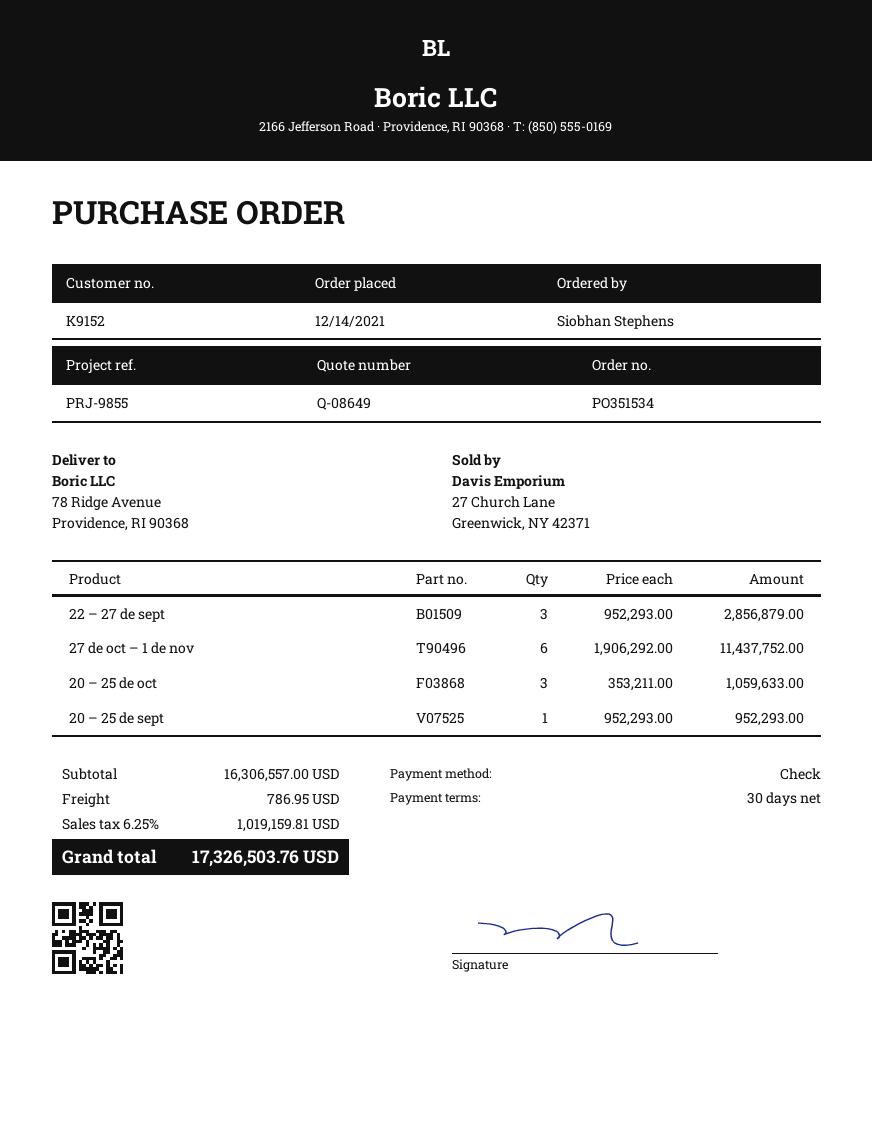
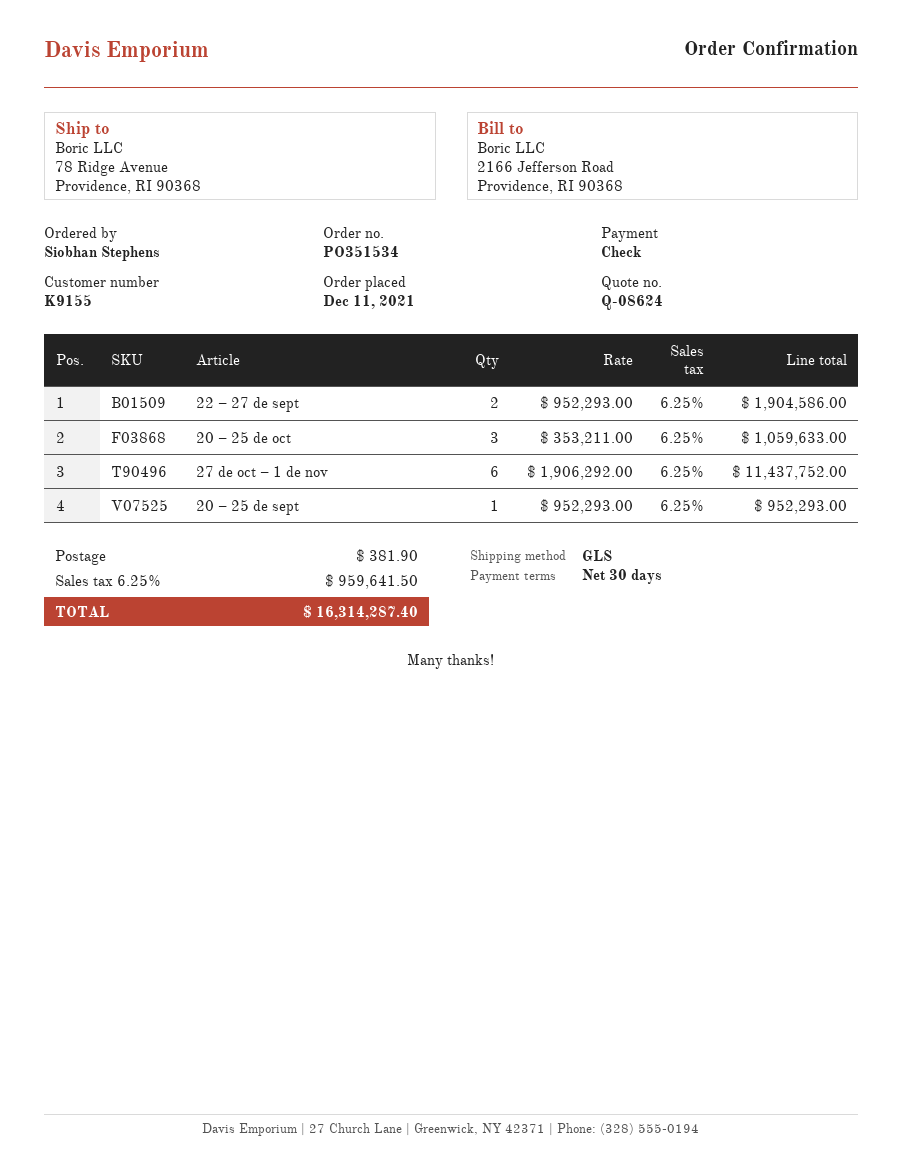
quote number: Q-08649 -> Q-08624
order date: 2021-12-14 -> 2021-12-11
customer number: K9152 -> K9155
22 – 27 de sept: 3 x 952293.00 = 2856879.00 -> 2 x 952293.00 = 1904586.00
shipping: 786.95 -> 381.90
tax: 6.25% = 1019159.81 -> 6.25% = 959641.50
total: 17326503.76 -> 16314287.40

